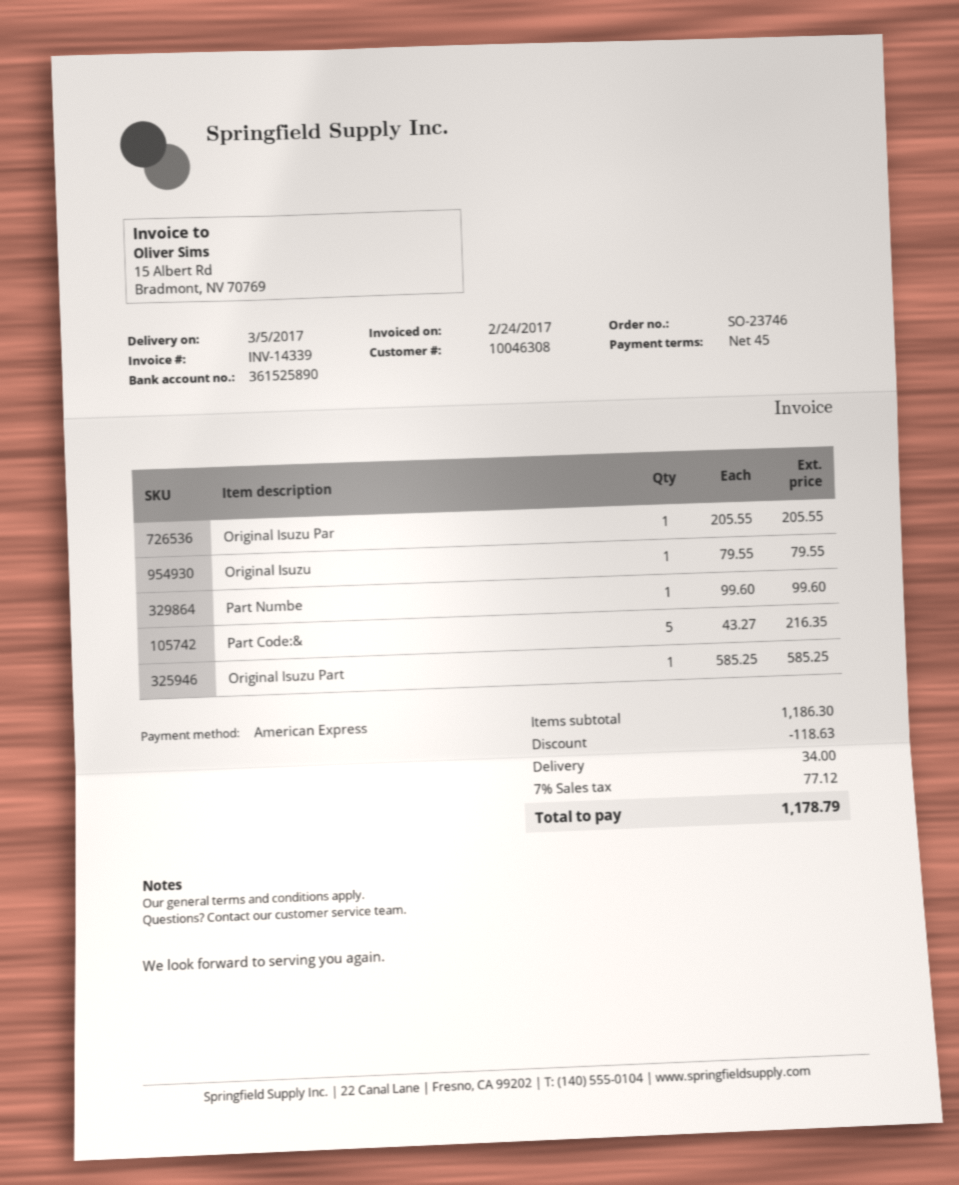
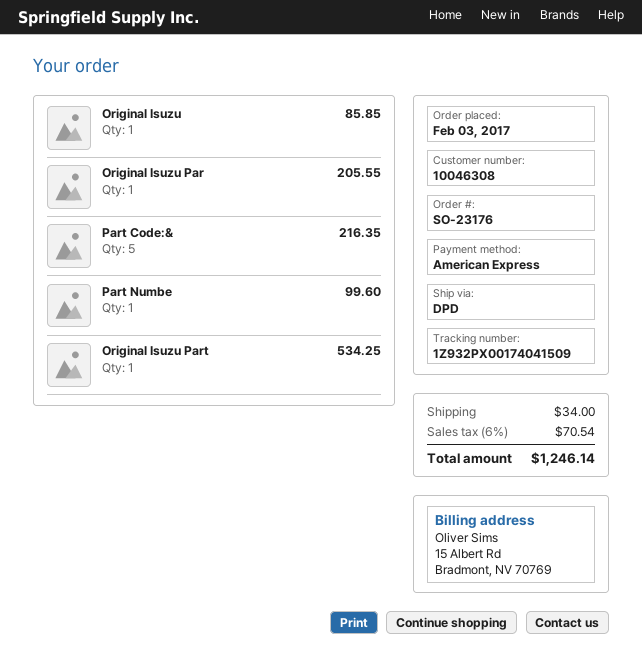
order number: SO-23746 -> SO-23176
Original Isuzu: 1 for 79.55 -> 1 for 85.85
Original Isuzu Part: 1 for 585.25 -> 1 for 534.25
discount: 118.63 -> none
tax: 7% = 77.12 -> 6% = 70.54
total: 1178.79 -> 1246.14

